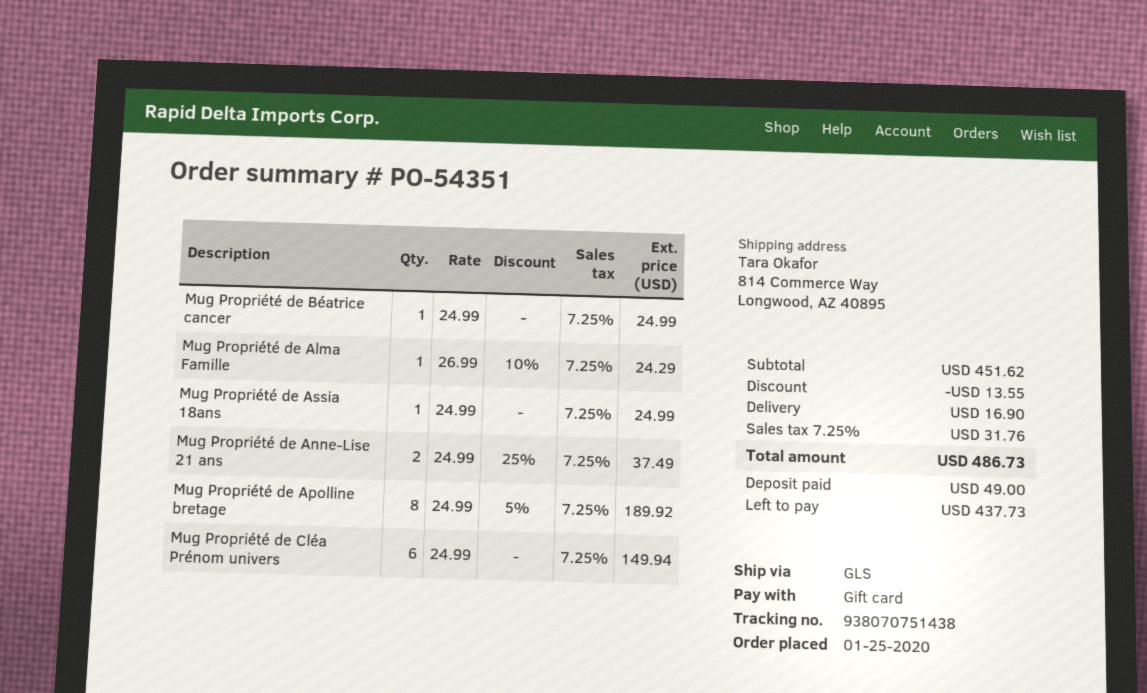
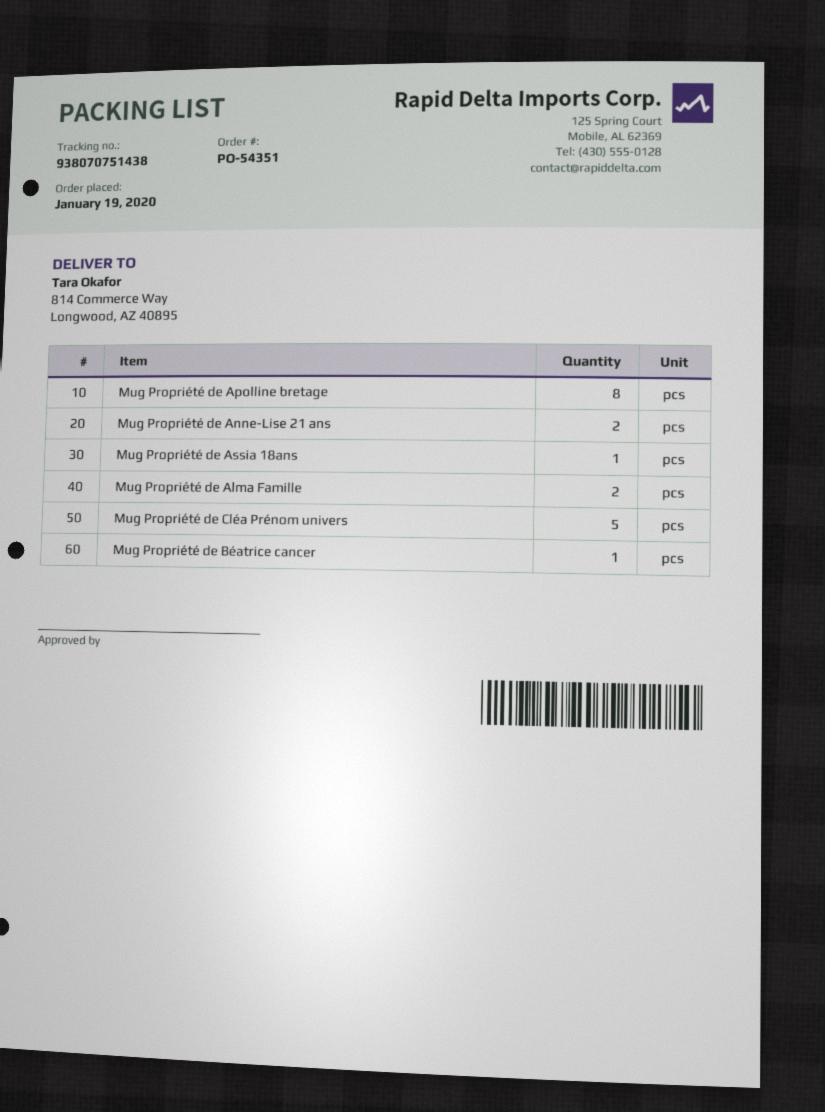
order date: 2020-01-25 -> 2020-01-19
Mug Propriété de Alma Famille: 1 -> 2
Mug Propriété de Cléa Prénom univers: 6 -> 5

